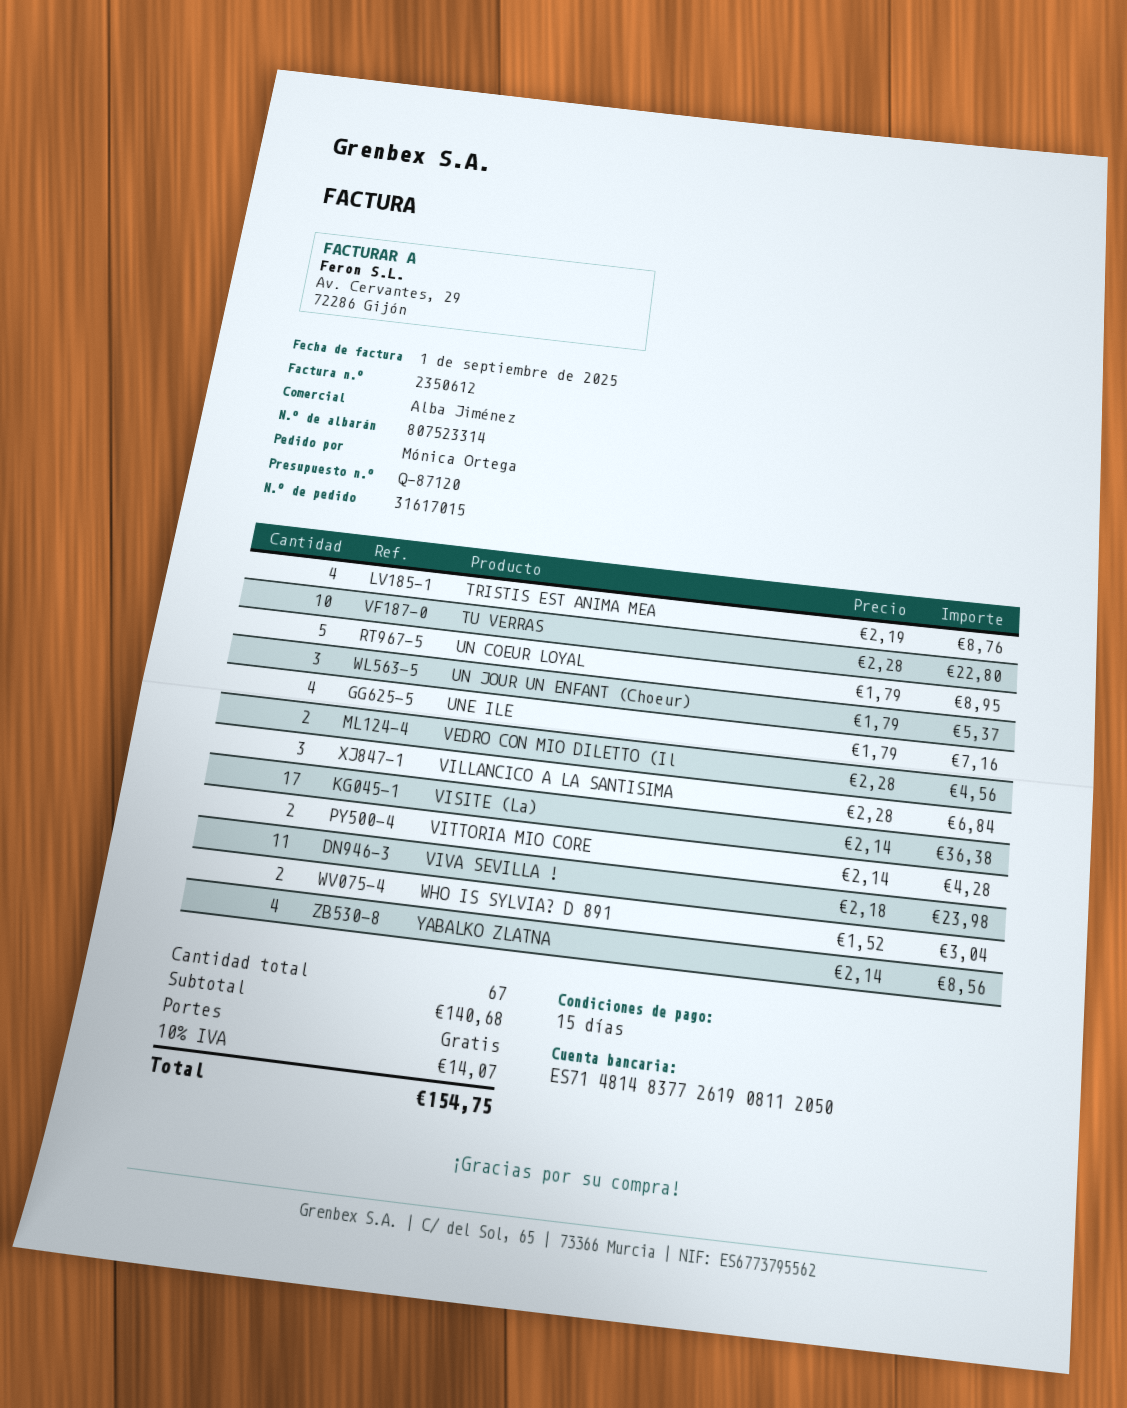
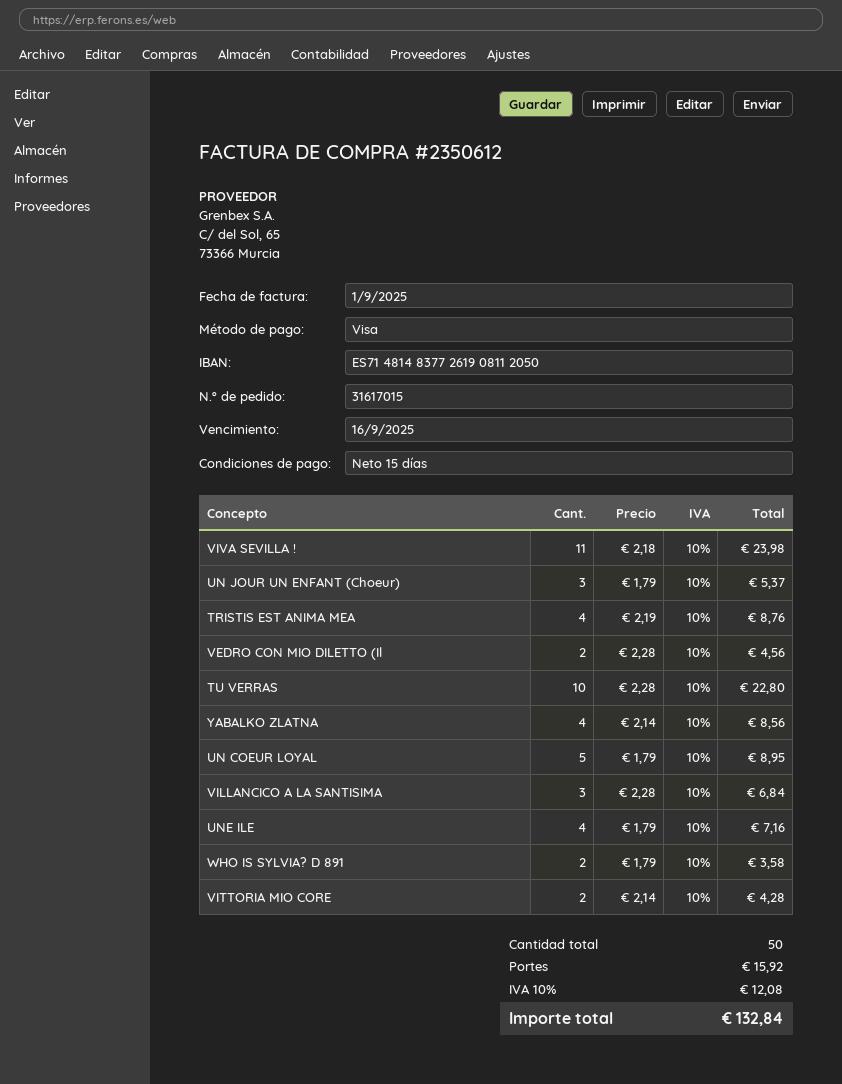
VISITE (La): 17 x 2.14 = 36.38 -> none
WHO IS SYLVIA? D 891: 2 x 1.52 = 3.04 -> 2 x 1.79 = 3.58
total quantity: 67 -> 50
shipping: 0.00 -> 15.92
tax: 10% = 14.07 -> 10% = 12.08
total: 154.75 -> 132.84

